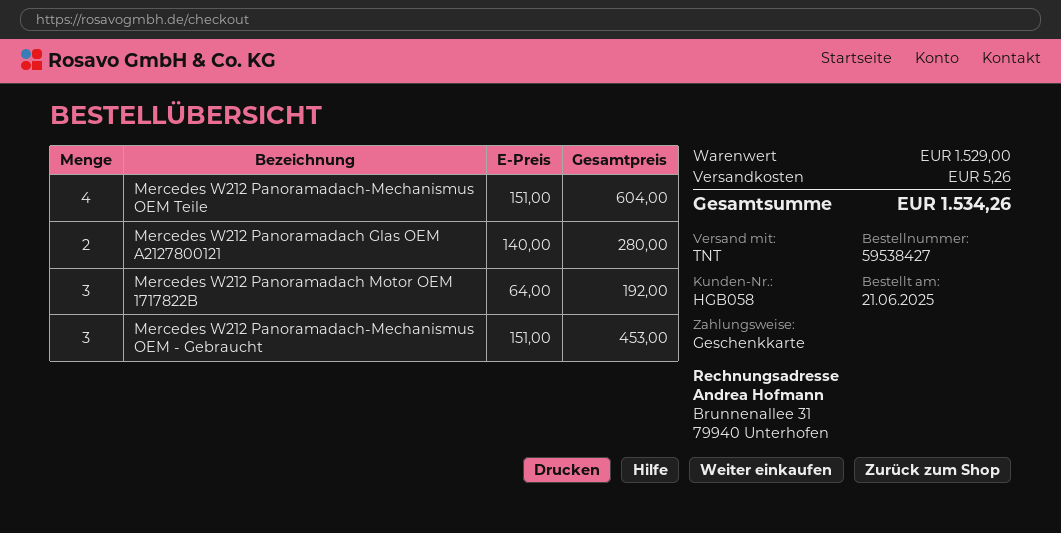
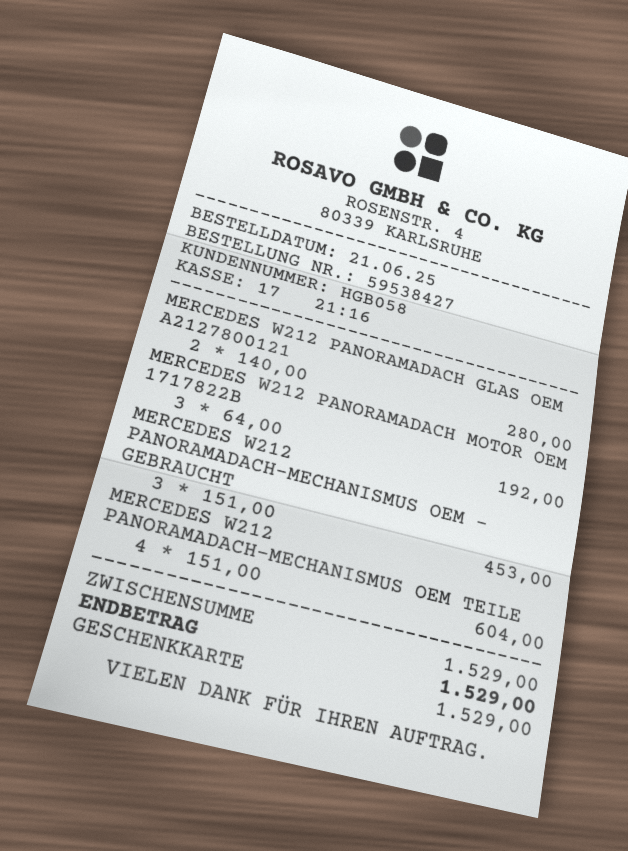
shipping: 5.26 -> none
total: 1534.26 -> 1529.00

